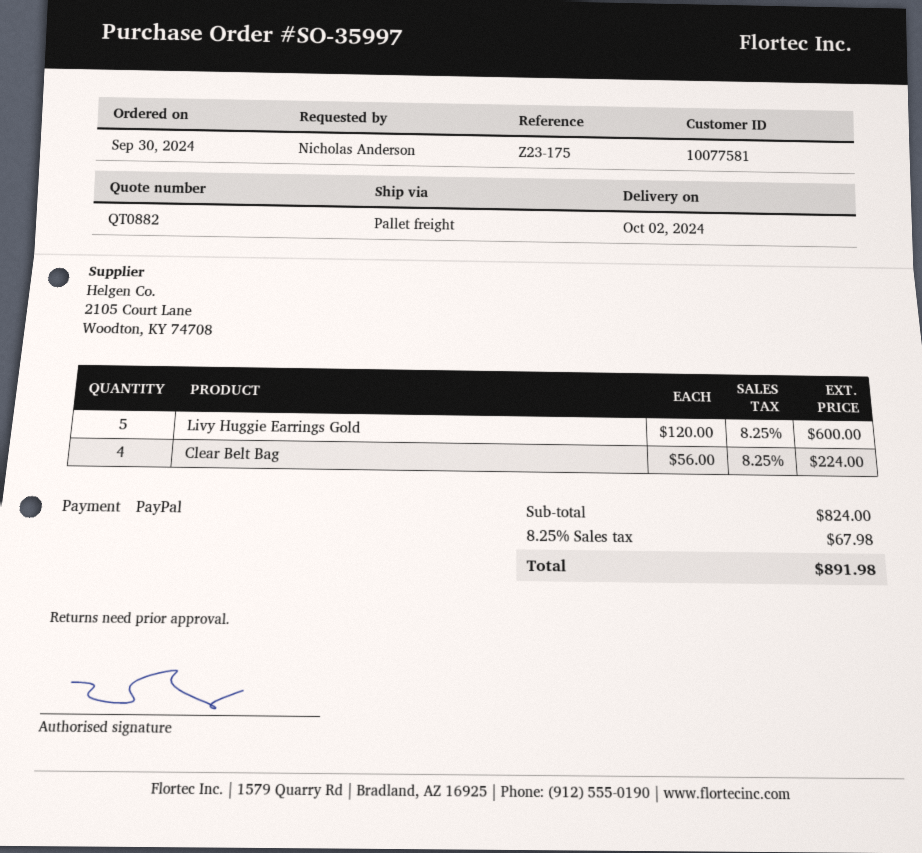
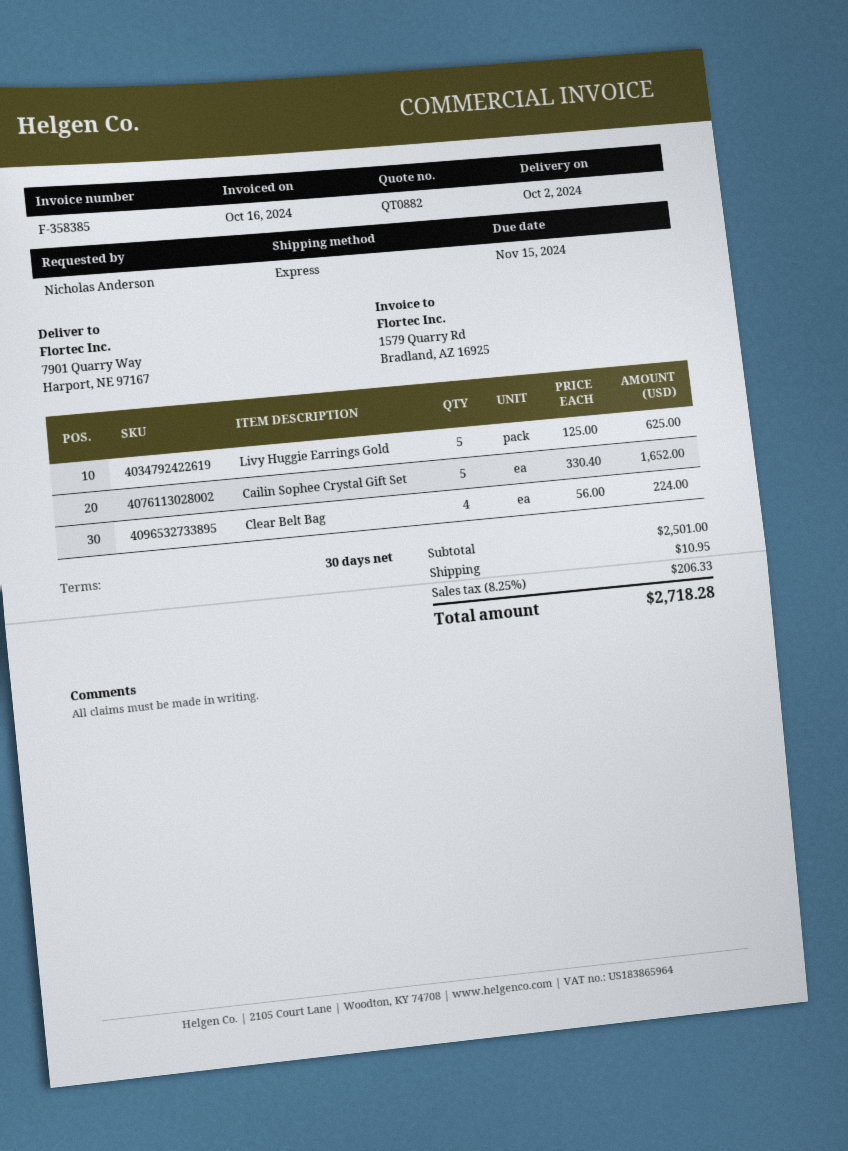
shipping method: pallet freight -> express
Livy Huggie Earrings Gold: 5 x 120.00 = 600.00 -> 5 x 125.00 = 625.00
Cailin Sophee Crystal Gift Set: none -> 5 x 330.40 = 1652.00
subtotal: 824.00 -> 2501.00
shipping: none -> 10.95
tax: 8.25% = 67.98 -> 8.25% = 206.33
total: 891.98 -> 2718.28

